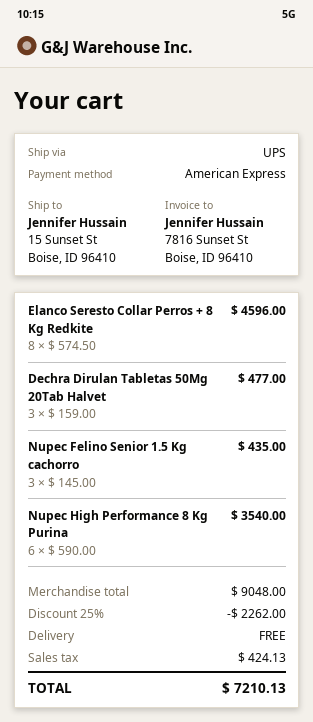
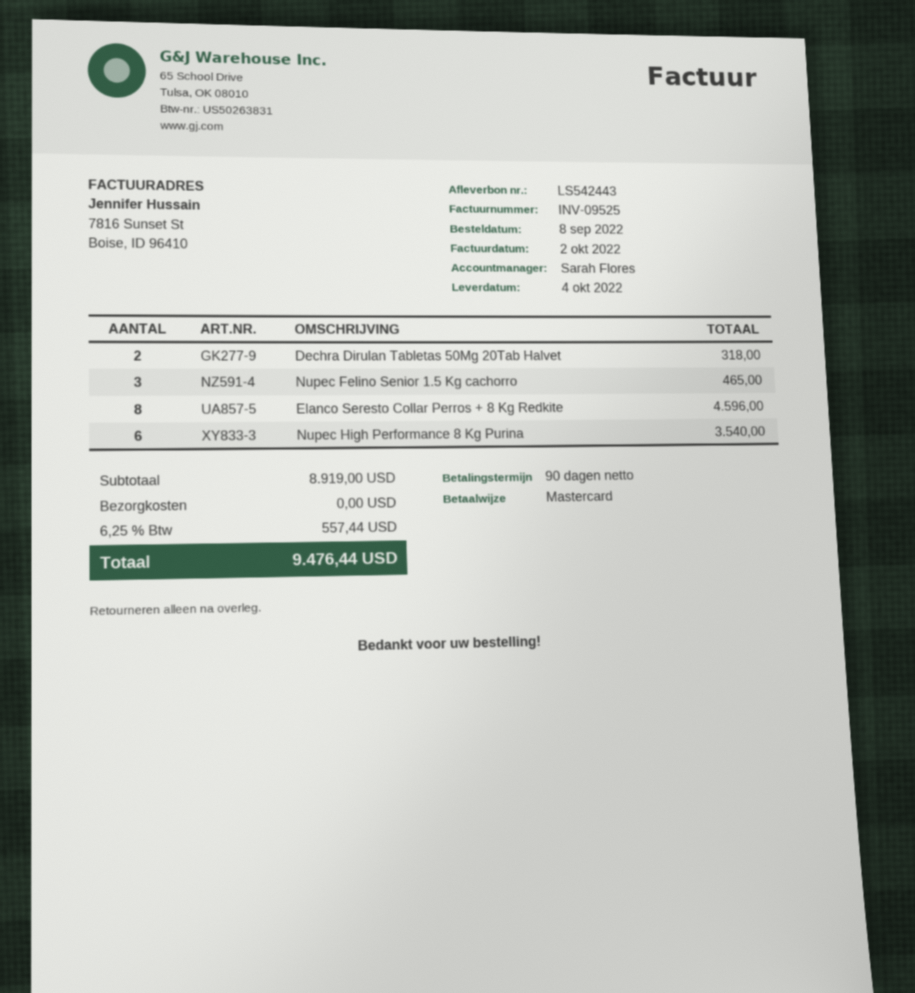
payment method: American Express -> Mastercard
Dechra Dirulan Tabletas 50Mg 20Tab Halvet: 3 for 477.00 -> 2 for 318.00
Nupec Felino Senior 1.5 Kg cachorro: 3 for 435.00 -> 3 for 465.00
subtotal: 9048.00 -> 8919.00
discount: 25% = 2262.00 -> none
tax: 424.13 -> 557.44
total: 7210.13 -> 9476.44

